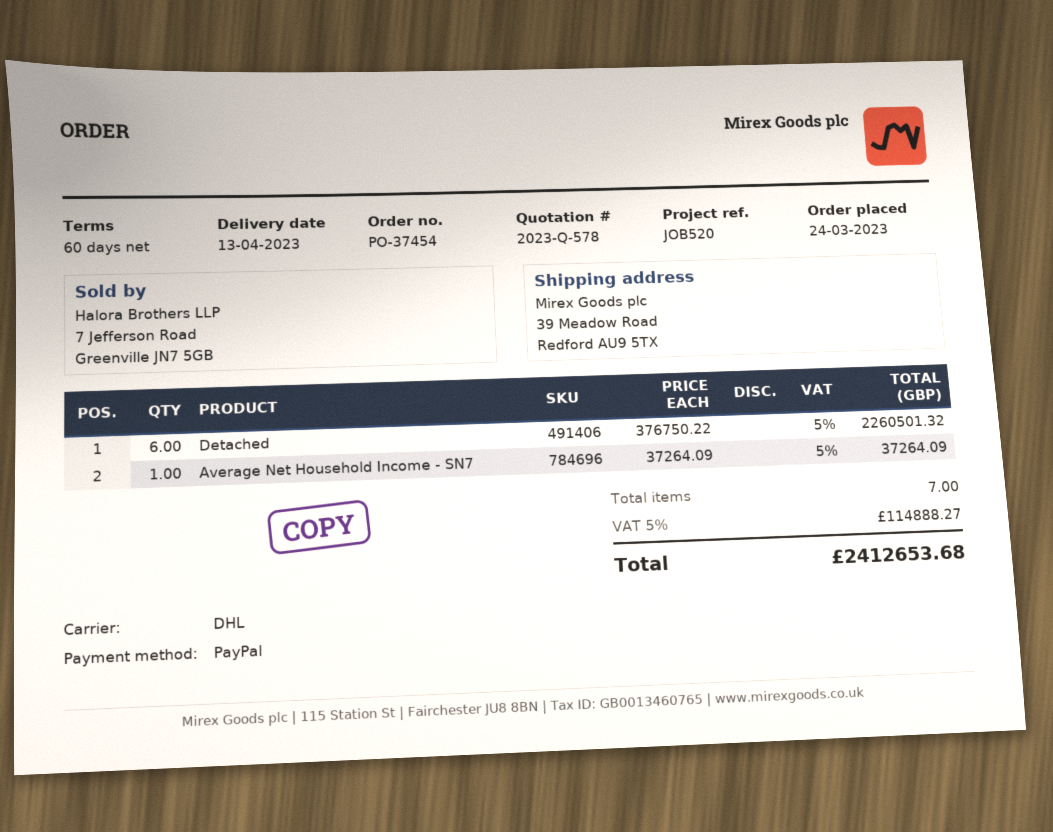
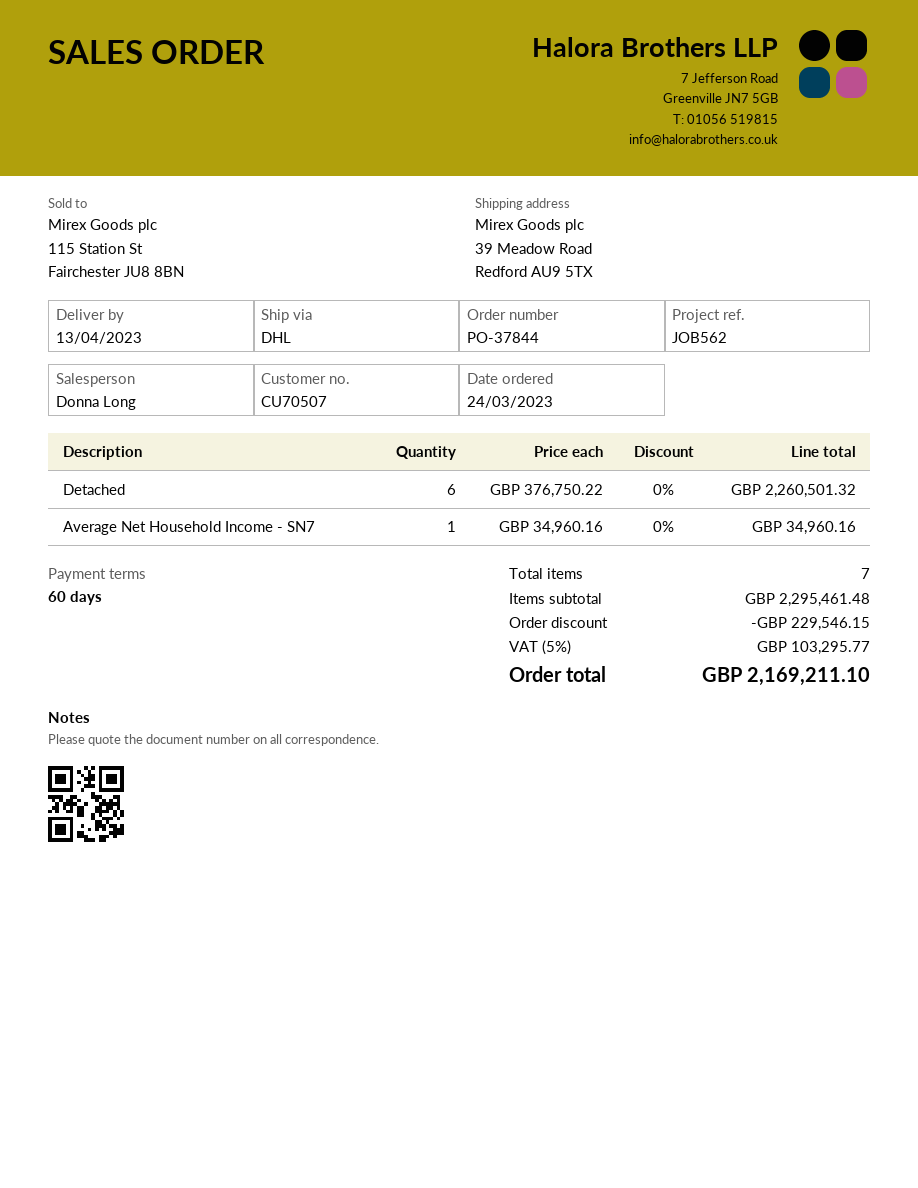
order number: PO-37454 -> PO-37844
reference: JOB520 -> JOB562
Average Net Household Income - SN7: 1 x 37264.09 = 37264.09 -> 1 x 34960.16 = 34960.16
discount: none -> 229546.15
tax: 5% = 114888.27 -> 5% = 103295.77
total: 2412653.68 -> 2169211.10

